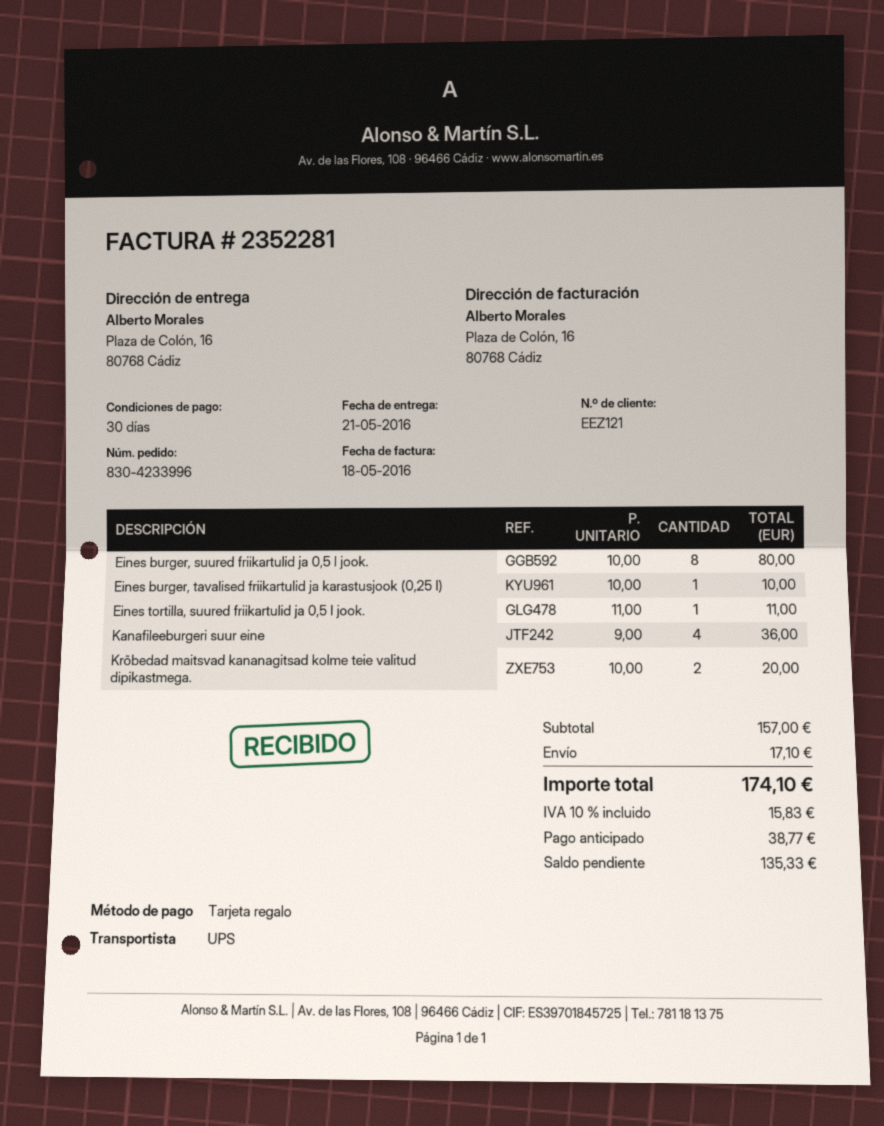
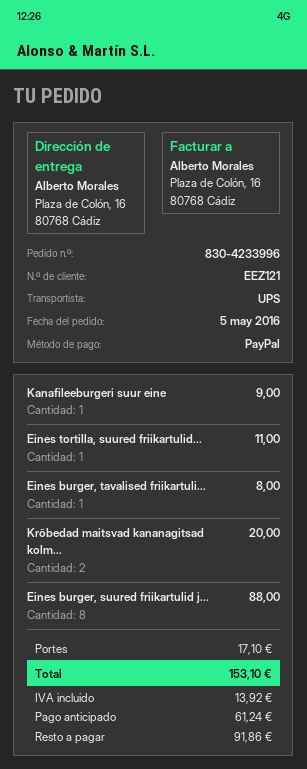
payment method: gift card -> PayPal
Eines burger, suured friikartulid ja 0,5 l jook.: 8 for 80.00 -> 8 for 88.00
Eines burger, tavalised friikartulid ja karastusjook (0,25 l): 1 for 10.00 -> 1 for 8.00
Kanafileeburgeri suur eine: 4 for 36.00 -> 1 for 9.00
tax: 15.83 -> 13.92
total: 174.10 -> 153.10
deposit: 38.77 -> 61.24
balance: 135.33 -> 91.86

